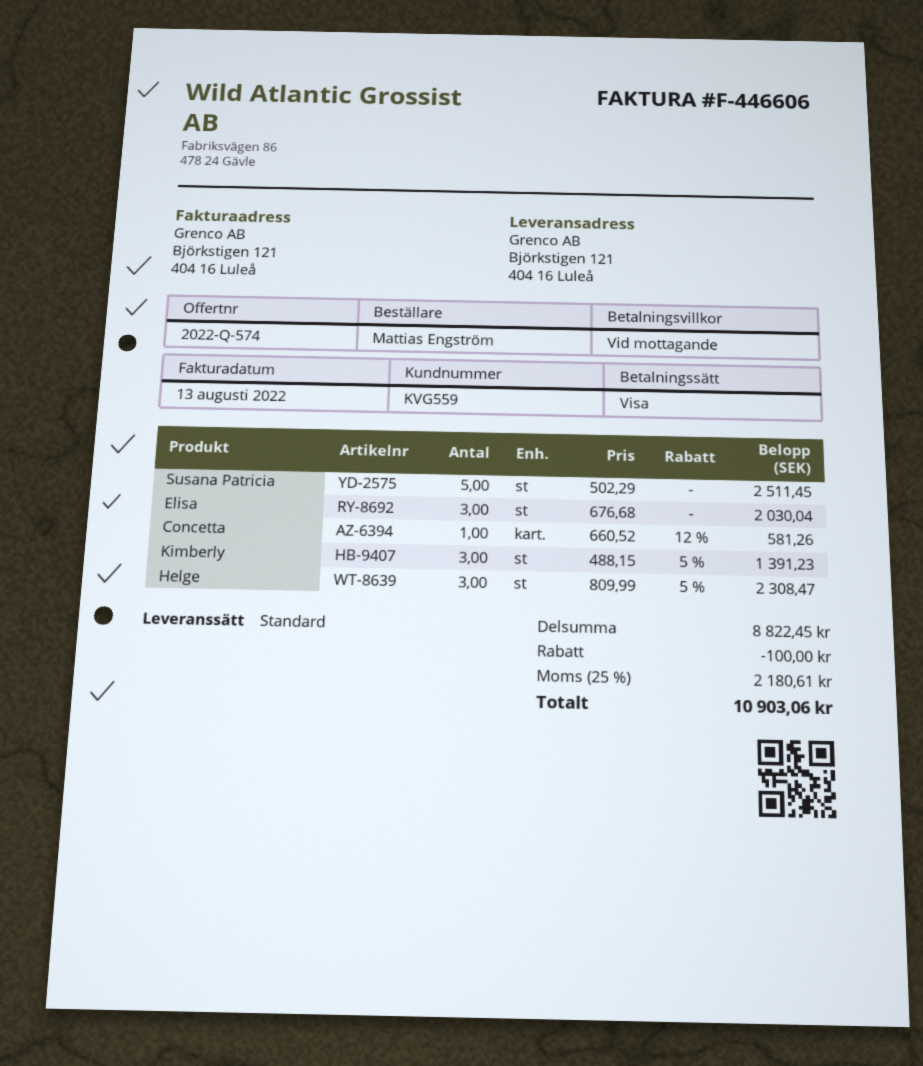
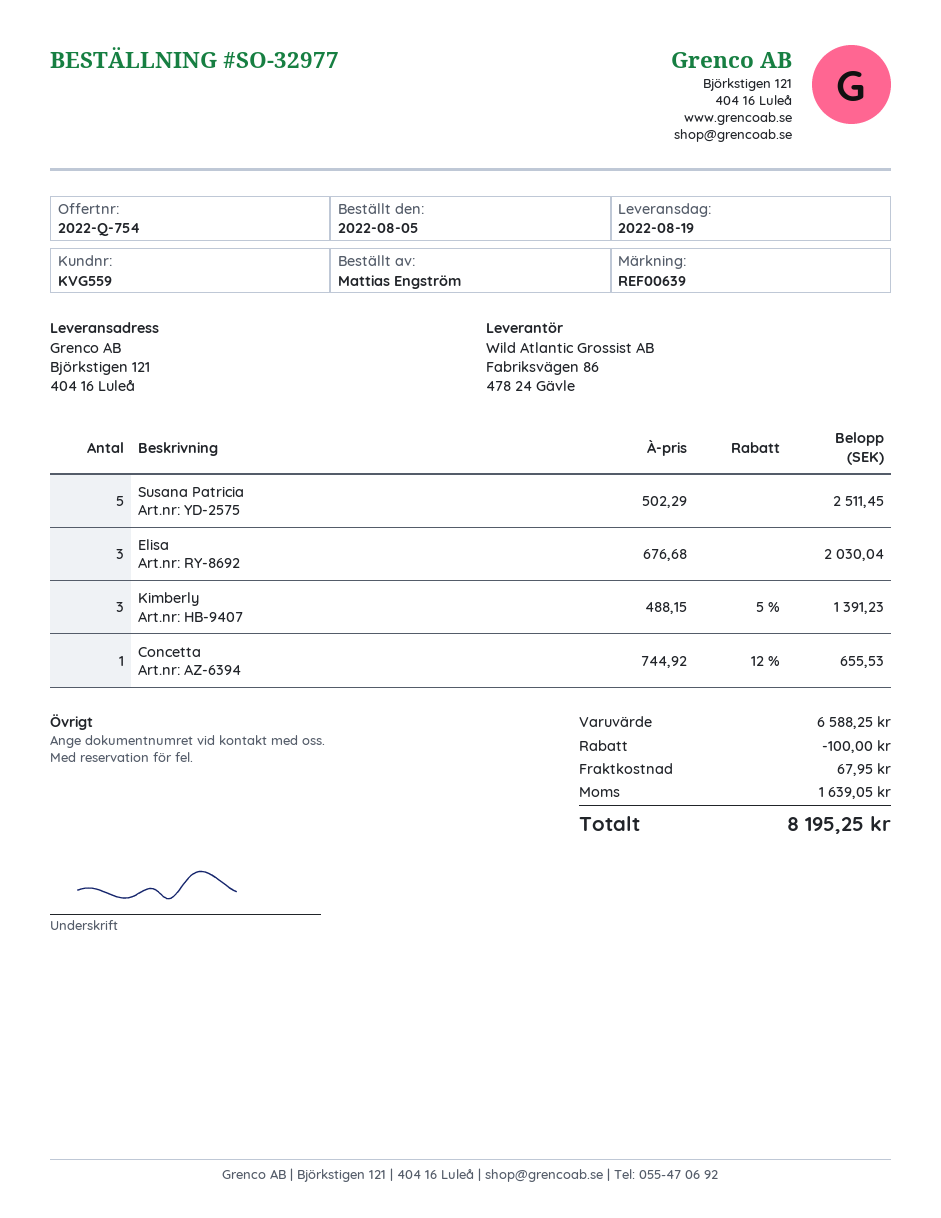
quote number: 2022-Q-574 -> 2022-Q-754
Concetta: 1 x 660.52 - 12% = 581.26 -> 1 x 744.92 - 12% = 655.53
Helge: 3 x 809.99 - 5% = 2308.47 -> none
subtotal: 8822.45 -> 6588.25
shipping: none -> 67.95
tax: 2180.61 -> 1639.05
total: 10903.06 -> 8195.25

